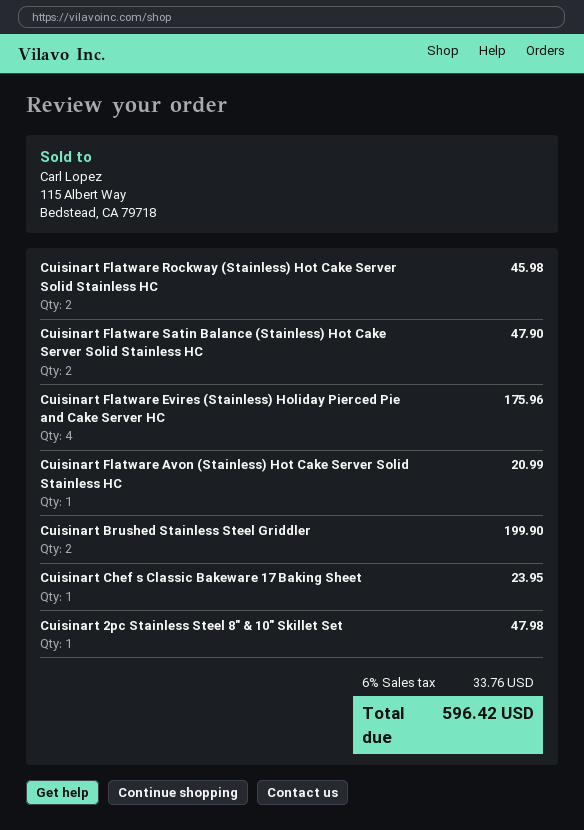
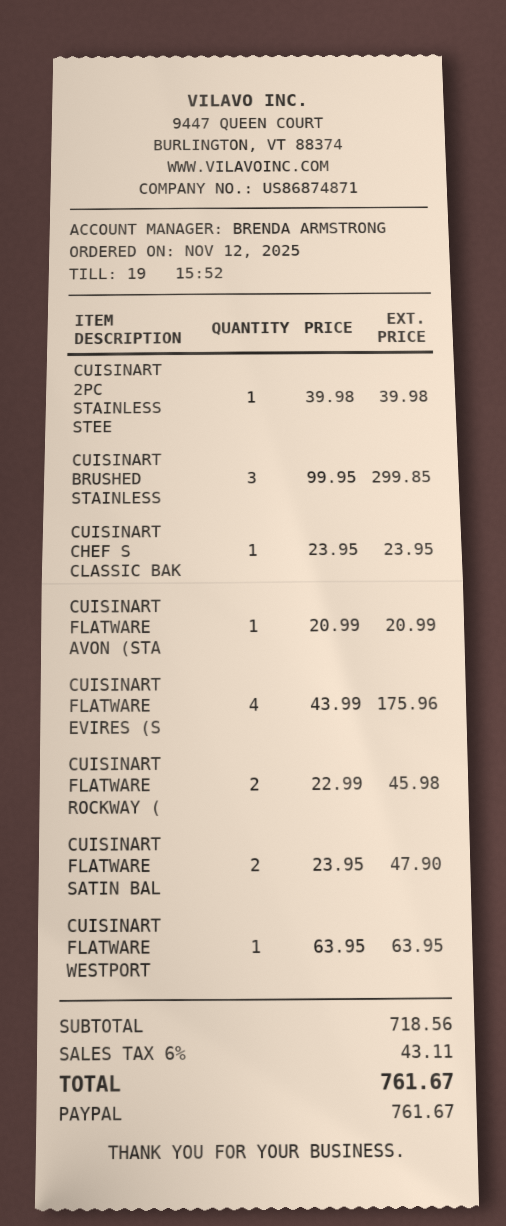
Cuisinart Brushed Stainless Steel Griddler: 2 for 199.90 -> 3 for 299.85
Cuisinart 2pc Stainless Steel 8" & 10" Skillet Set: 1 for 47.98 -> 1 for 39.98
CUISINART FLATWARE WESTPORT: none -> 1 for 63.95
tax: 6% = 33.76 -> 6% = 43.11
total: 596.42 -> 761.67

